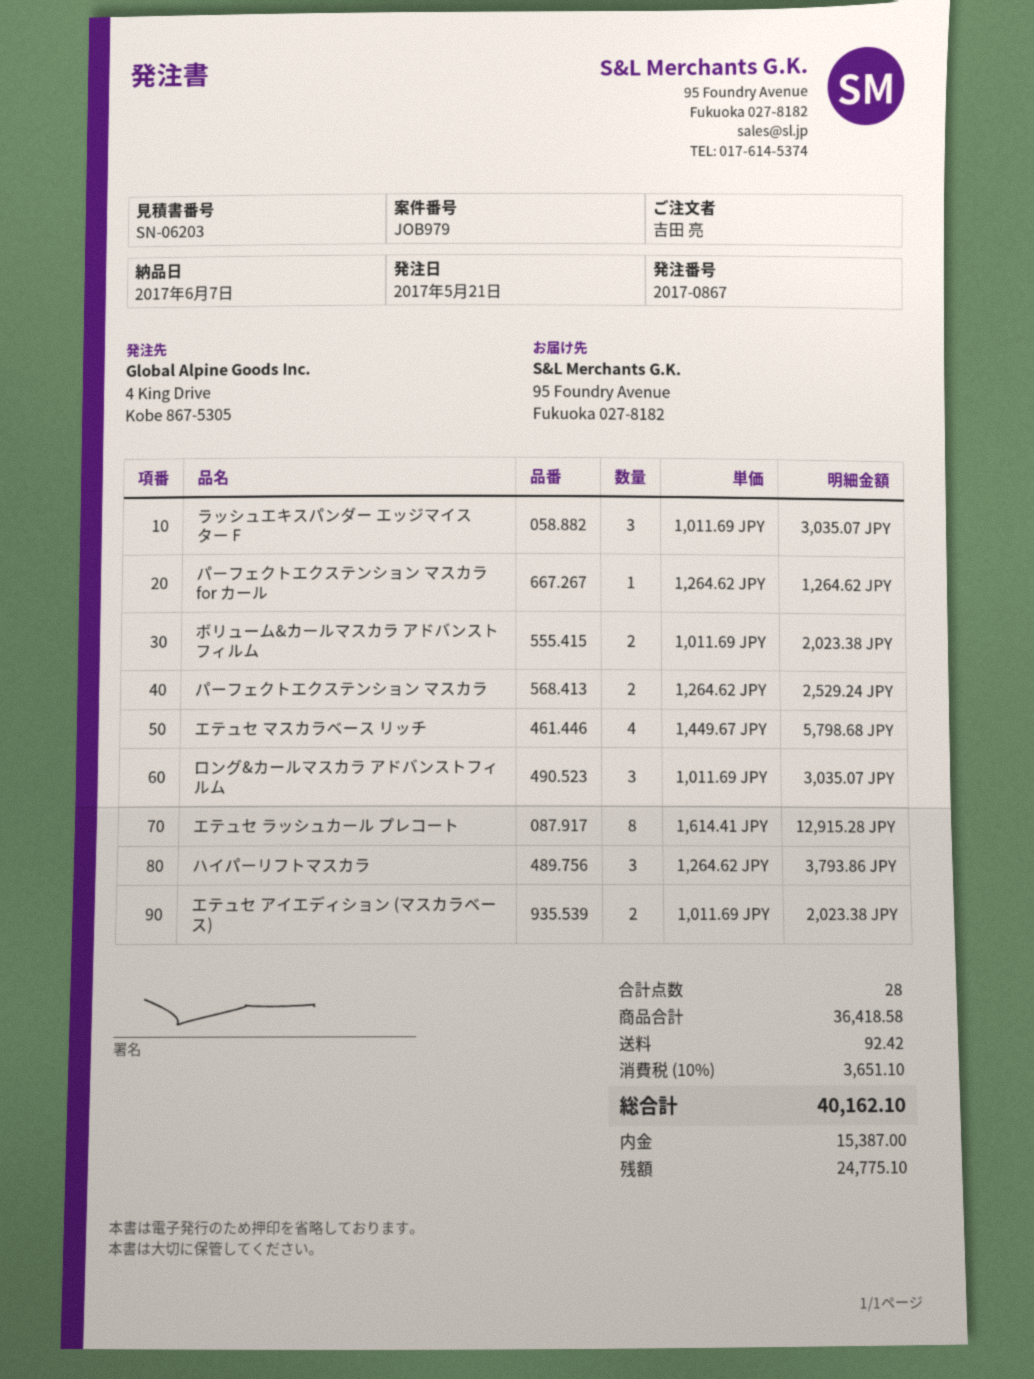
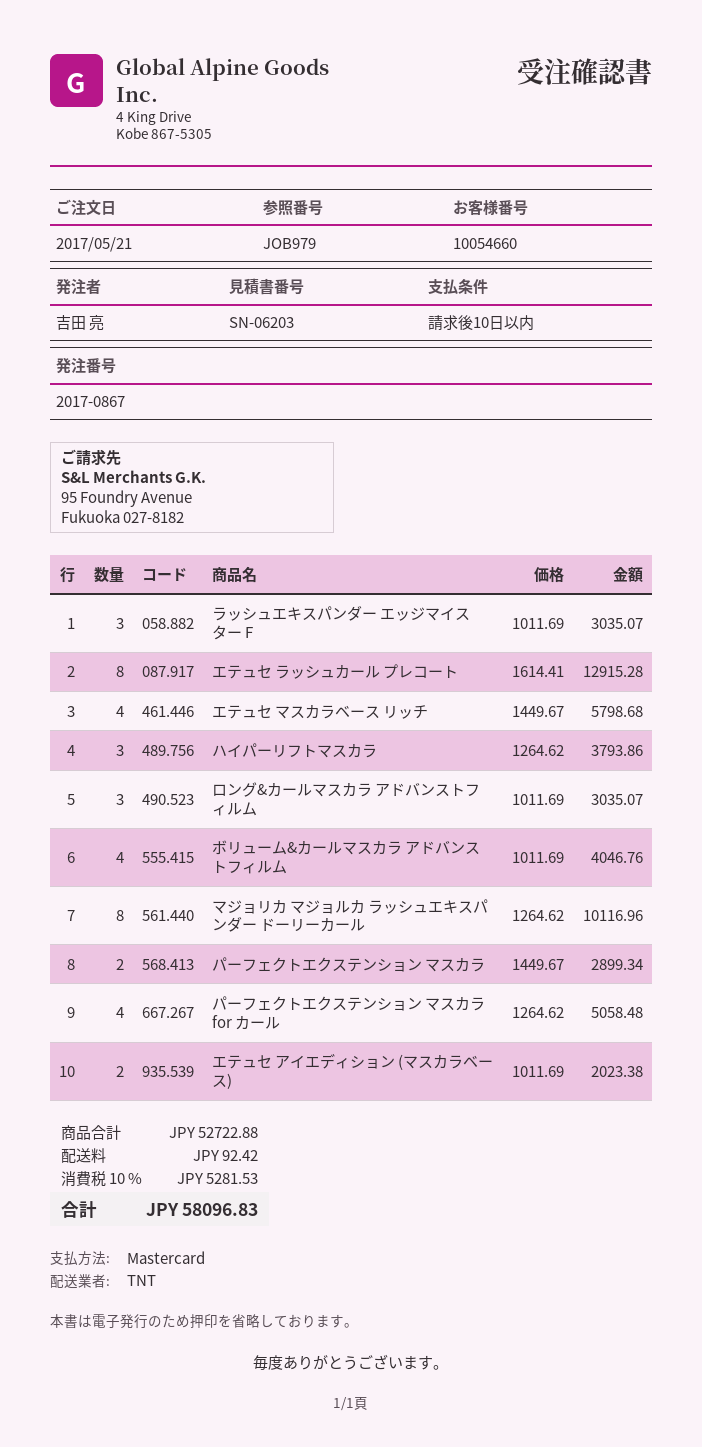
パーフェクトエクステンション マスカラ for カール: 1 x 1264.62 = 1264.62 -> 4 x 1264.62 = 5058.48
ボリューム&カールマスカラ アドバンストフィルム: 2 x 1011.69 = 2023.38 -> 4 x 1011.69 = 4046.76
パーフェクトエクステンション マスカラ: 2 x 1264.62 = 2529.24 -> 2 x 1449.67 = 2899.34
マジョリカ マジョルカ ラッシュエキスパンダー ドーリーカール: none -> 8 x 1264.62 = 10116.96
subtotal: 36418.58 -> 52722.88
tax: 10% = 3651.10 -> 10% = 5281.53
total: 40162.10 -> 58096.83

